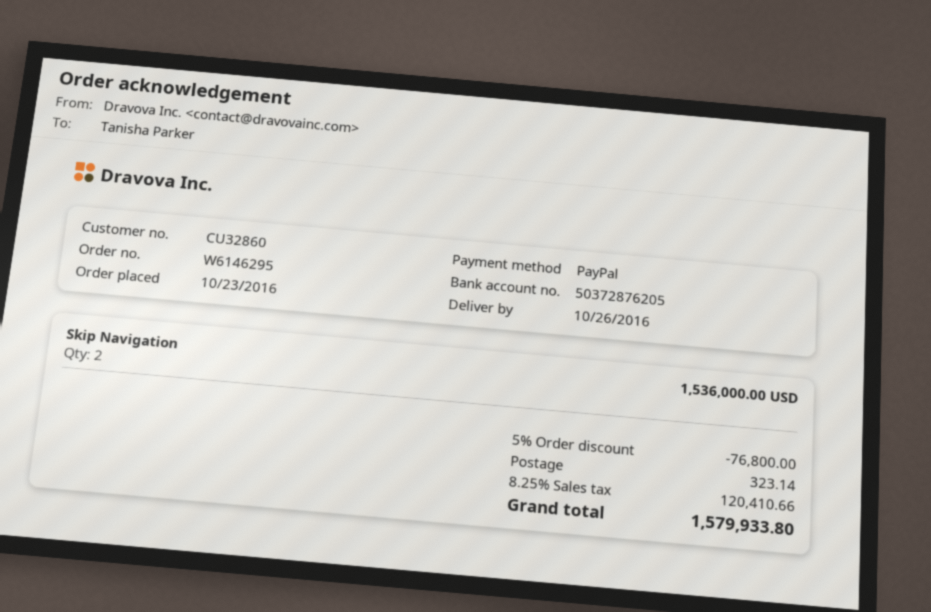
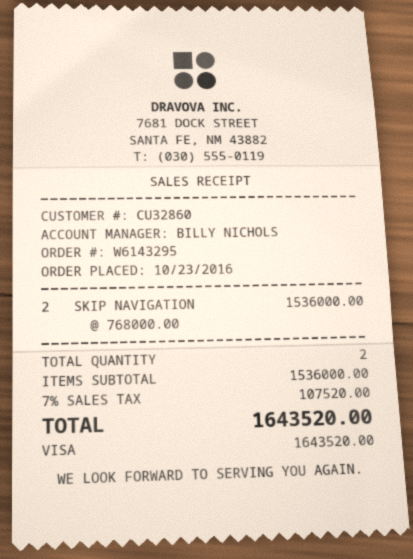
order number: W6146295 -> W6143295
payment method: PayPal -> Visa
discount: 5% = 76800.00 -> none
shipping: 323.14 -> none
tax: 8.25% = 120410.66 -> 7% = 107520.00
total: 1579933.80 -> 1643520.00

